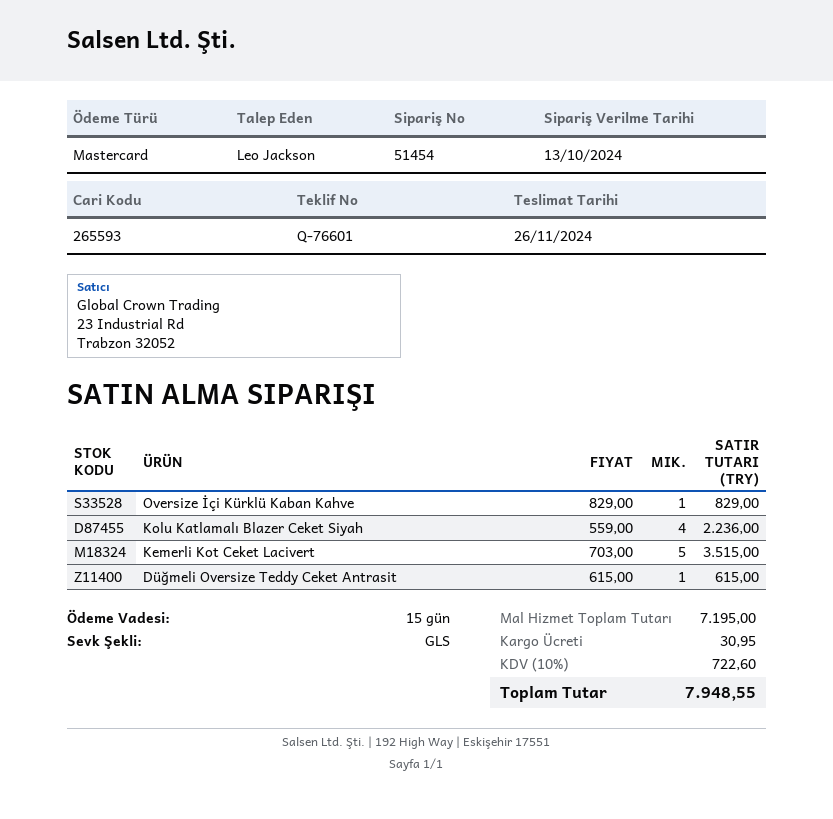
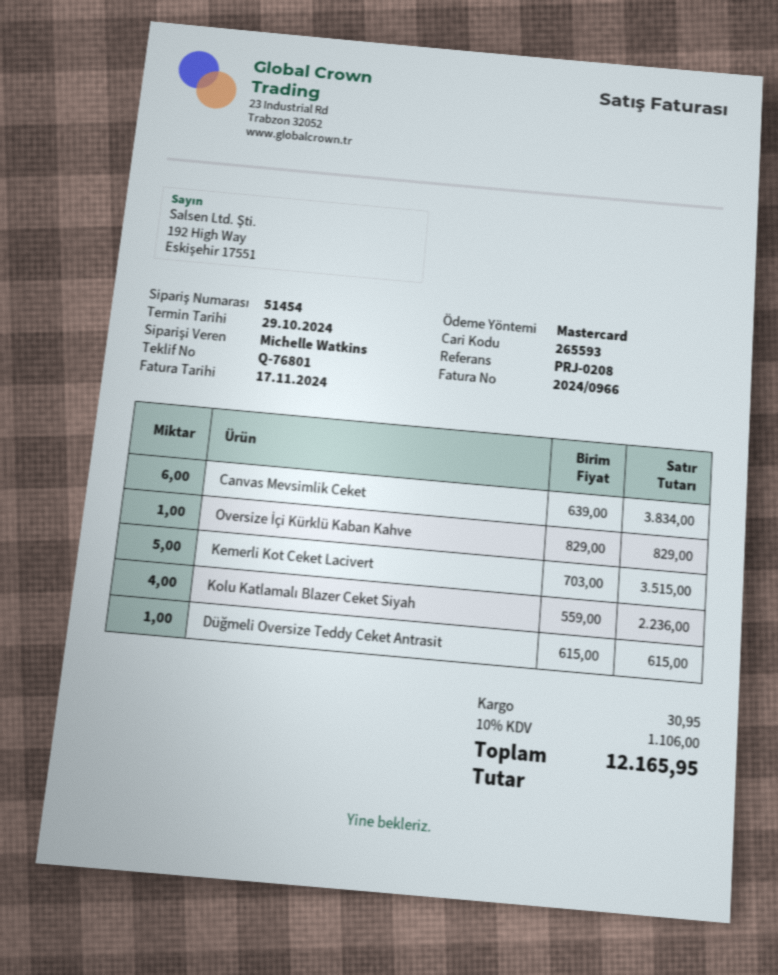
quote number: Q-76601 -> Q-76801
delivery date: 2024-11-26 -> 2024-10-29
ordered by: Leo Jackson -> Michelle Watkins
Canvas Mevsimlik Ceket: none -> 6 x 639.00 = 3834.00
tax: 10% = 722.60 -> 10% = 1106.00
total: 7948.55 -> 12165.95

